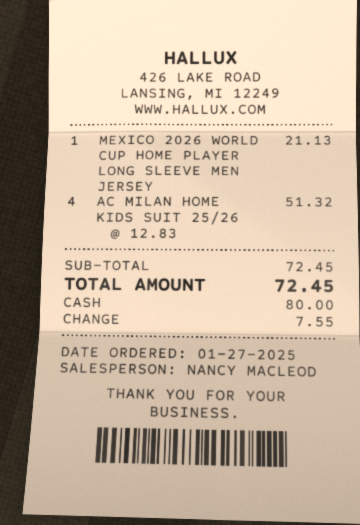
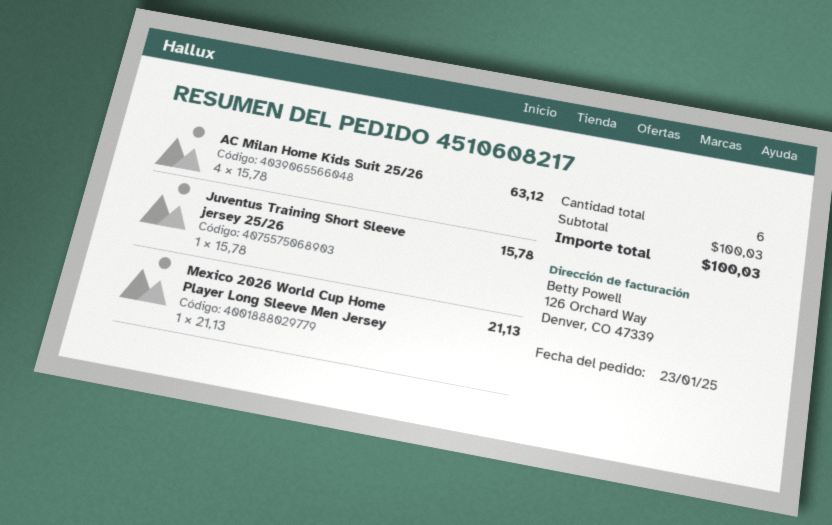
order date: 2025-01-27 -> 2025-01-23
AC MILAN HOME KIDS SUIT 25/26: 4 x 12.83 = 51.32 -> 4 x 15.78 = 63.12
Juventus Training Short Sleeve jersey 25/26: none -> 1 x 15.78 = 15.78
subtotal: 72.45 -> 100.03
total: 72.45 -> 100.03

